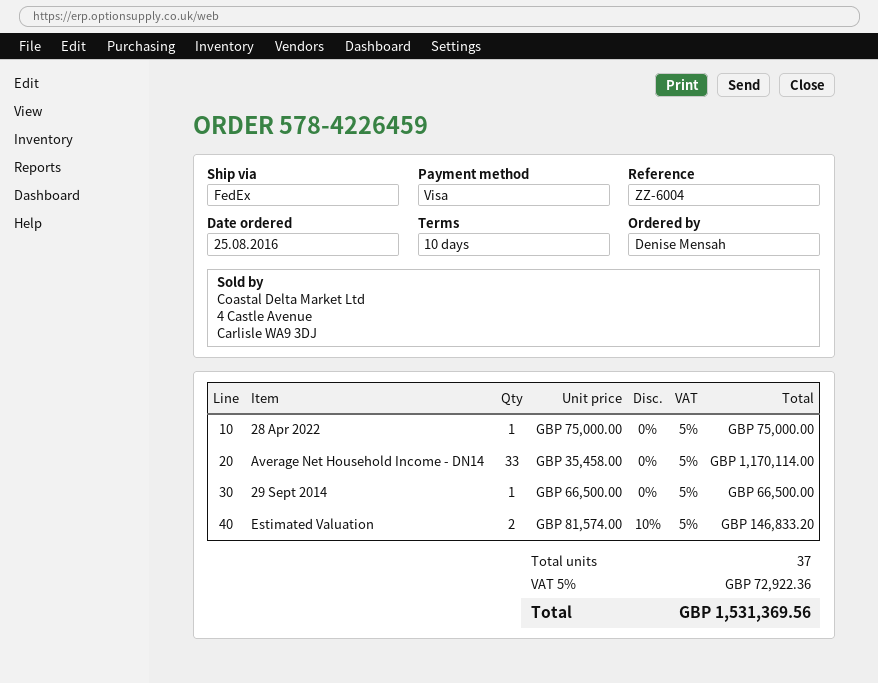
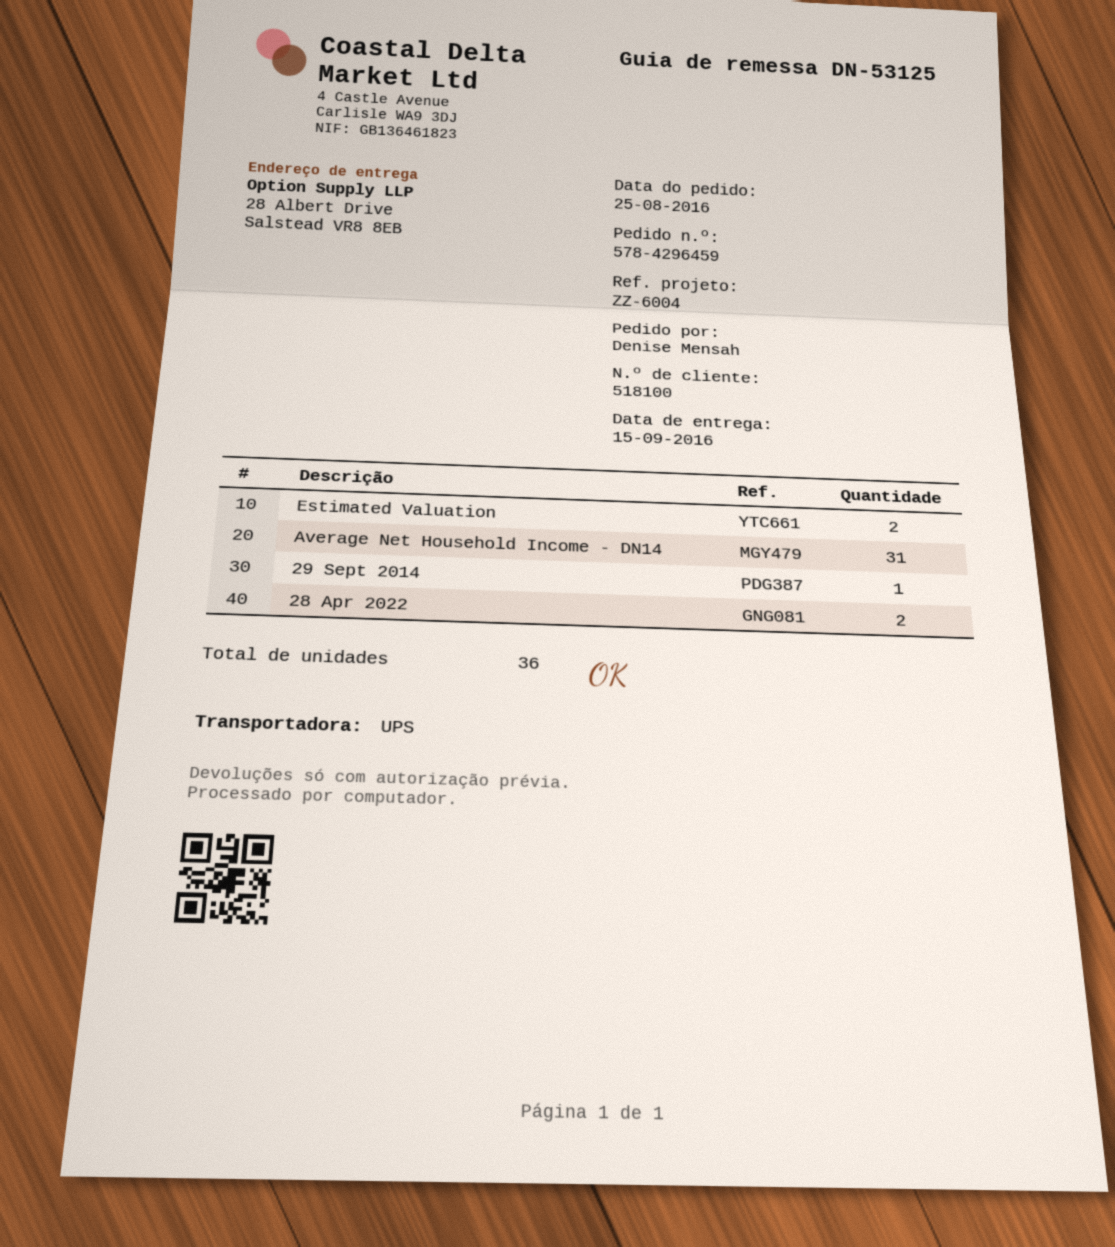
order number: 578-4226459 -> 578-4296459
shipping method: FedEx -> UPS
28 Apr 2022: 1 -> 2
Average Net Household Income - DN14: 33 -> 31
total quantity: 37 -> 36

